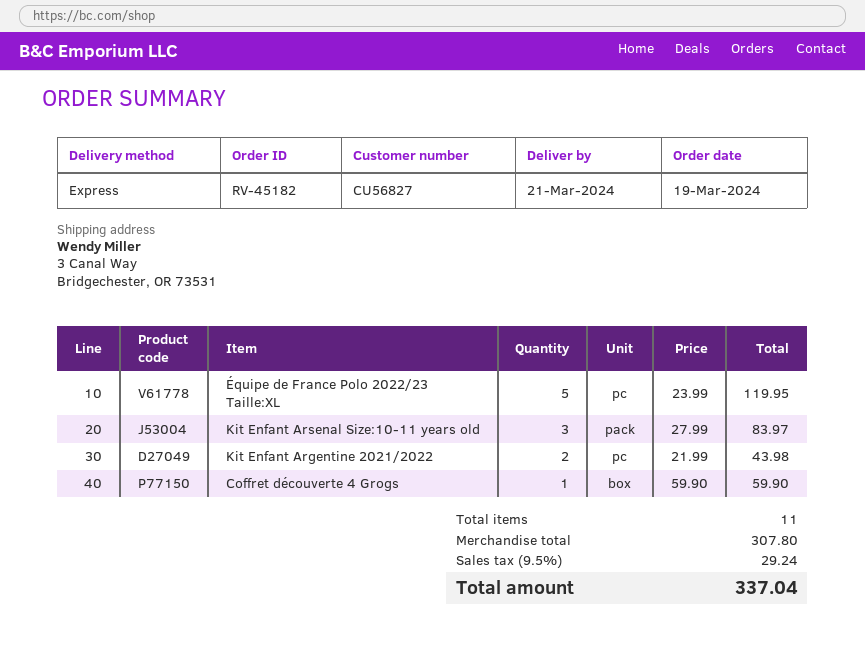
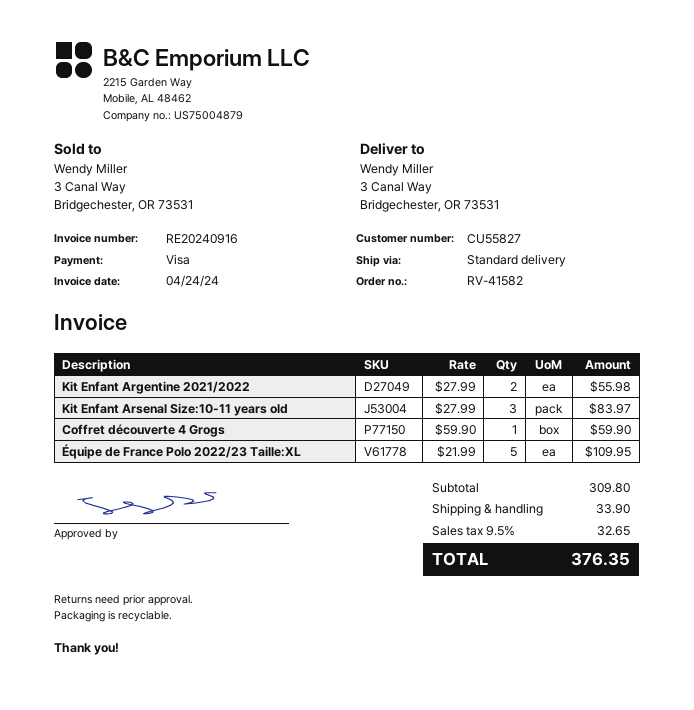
order number: RV-45182 -> RV-41582
customer number: CU56827 -> CU55827
shipping method: express -> standard
Équipe de France Polo 2022/23 Taille:XL: 5 x 23.99 = 119.95 -> 5 x 21.99 = 109.95
Kit Enfant Argentine 2021/2022: 2 x 21.99 = 43.98 -> 2 x 27.99 = 55.98
subtotal: 307.80 -> 309.80
shipping: none -> 33.90
tax: 9.5% = 29.24 -> 9.5% = 32.65
total: 337.04 -> 376.35

